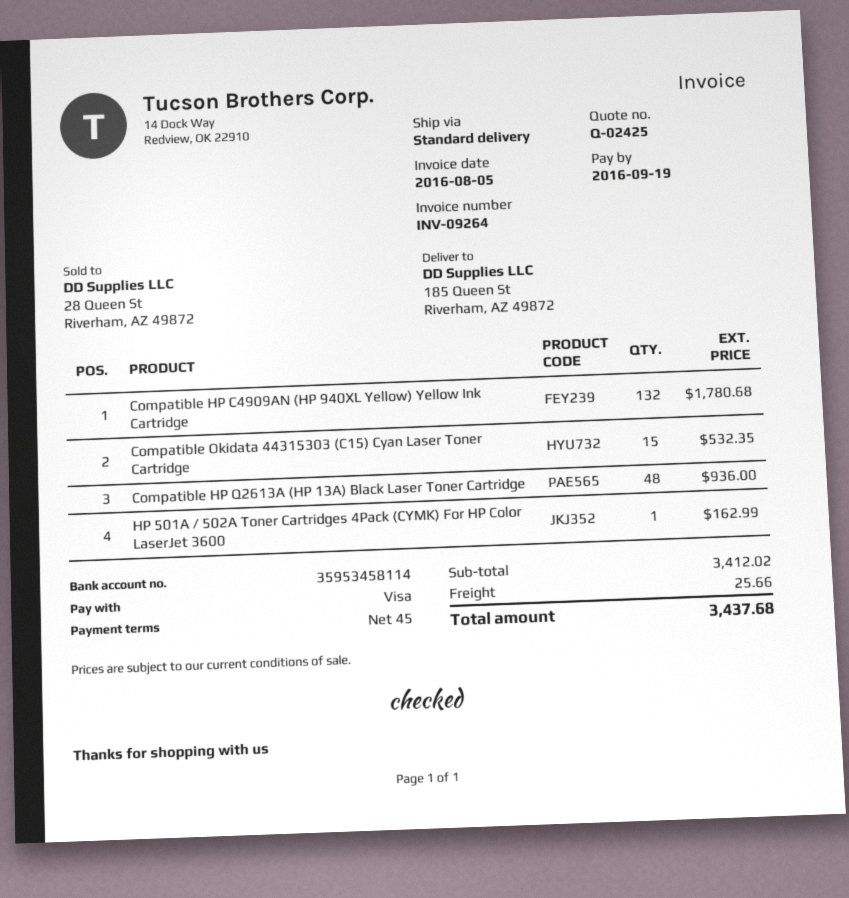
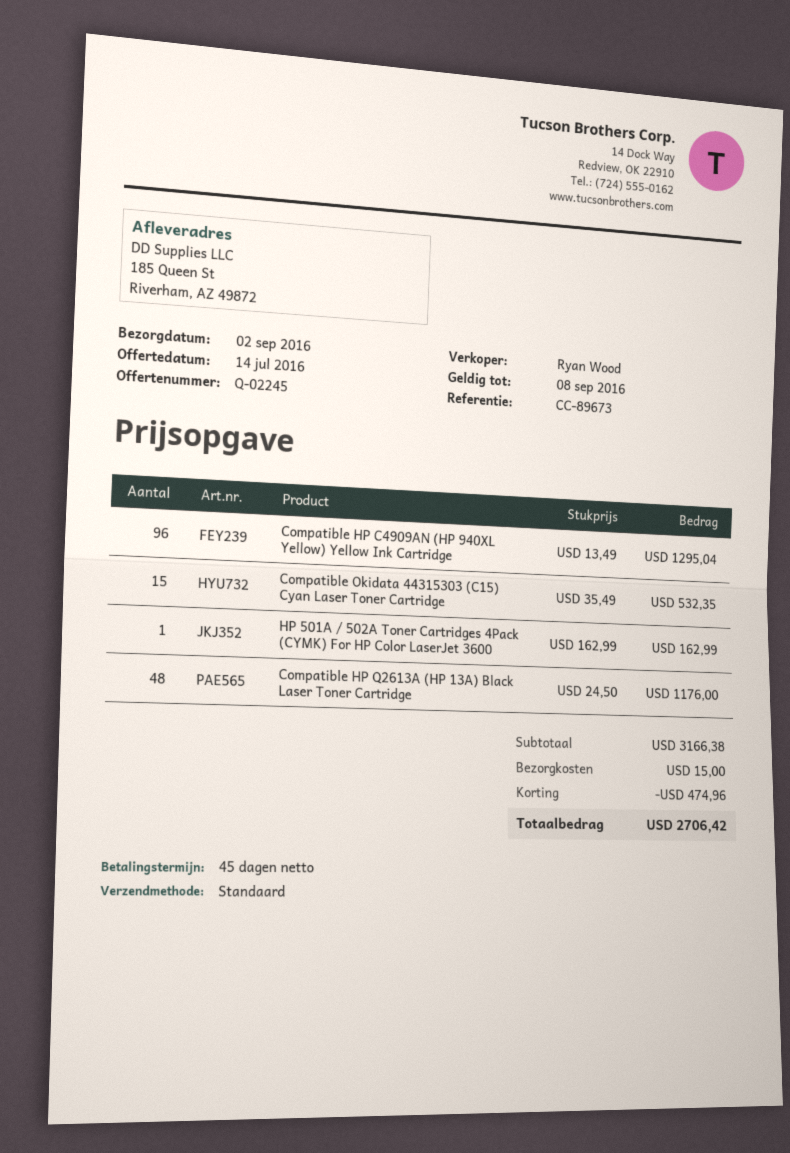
quote number: Q-02425 -> Q-02245
Compatible HP C4909AN (HP 940XL Yellow) Yellow Ink Cartridge: 132 for 1780.68 -> 96 for 1295.04
Compatible HP Q2613A (HP 13A) Black Laser Toner Cartridge: 48 for 936.00 -> 48 for 1176.00
subtotal: 3412.02 -> 3166.38
discount: none -> 474.96
shipping: 25.66 -> 15.00
total: 3437.68 -> 2706.42

